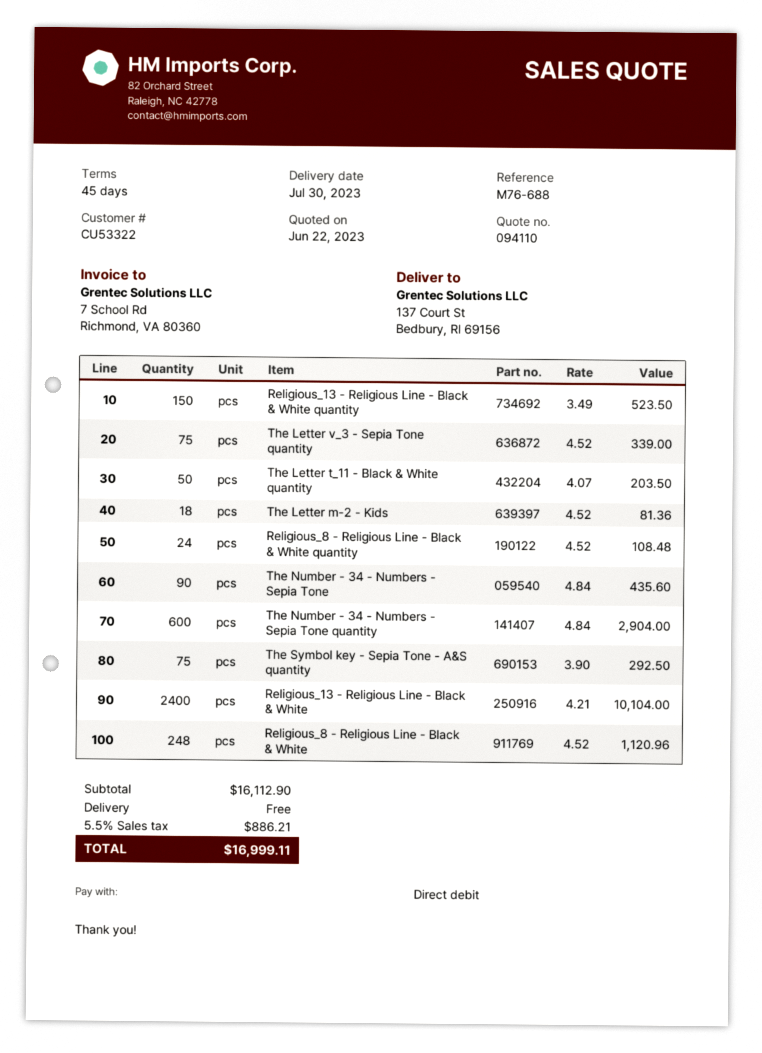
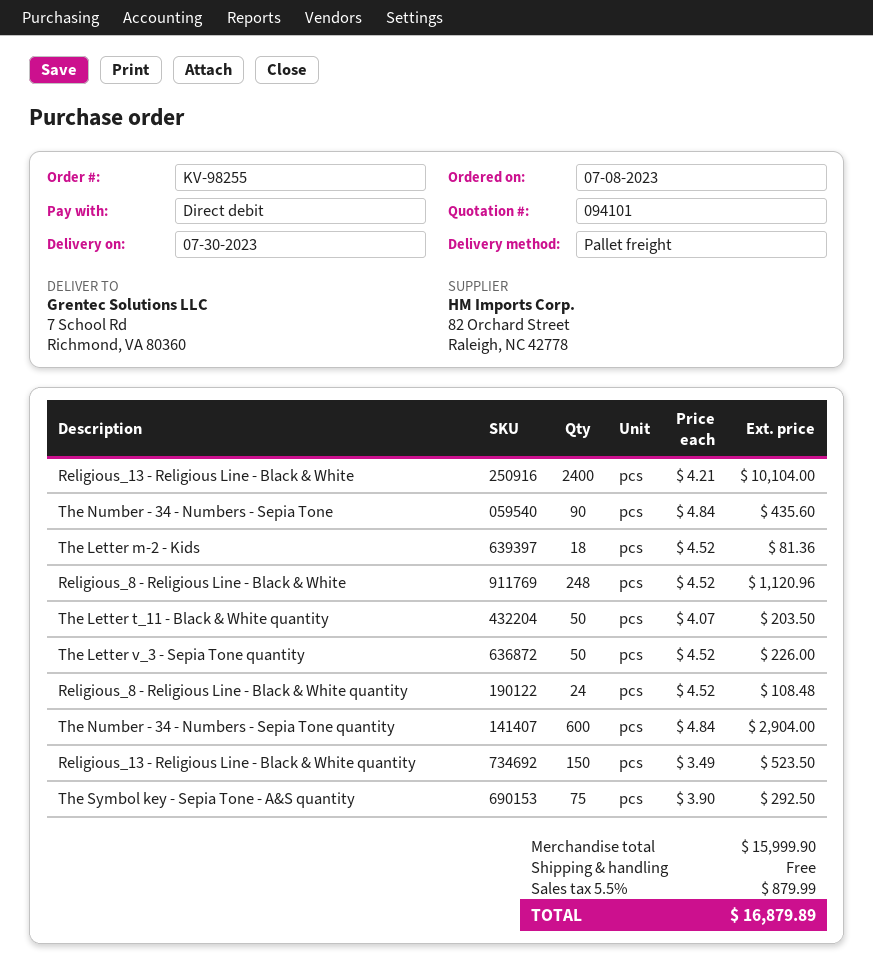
quote number: 094110 -> 094101
ship to: 137 Court St, Bedbury, RI 69156 -> 7 School Rd, Richmond, VA 80360
The Letter v_3 - Sepia Tone quantity: 75 x 4.52 = 339.00 -> 50 x 4.52 = 226.00
subtotal: 16112.90 -> 15999.90
tax: 5.5% = 886.21 -> 5.5% = 879.99
total: 16999.11 -> 16879.89

